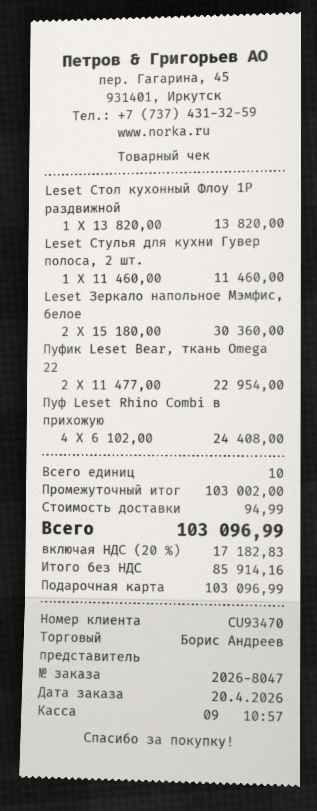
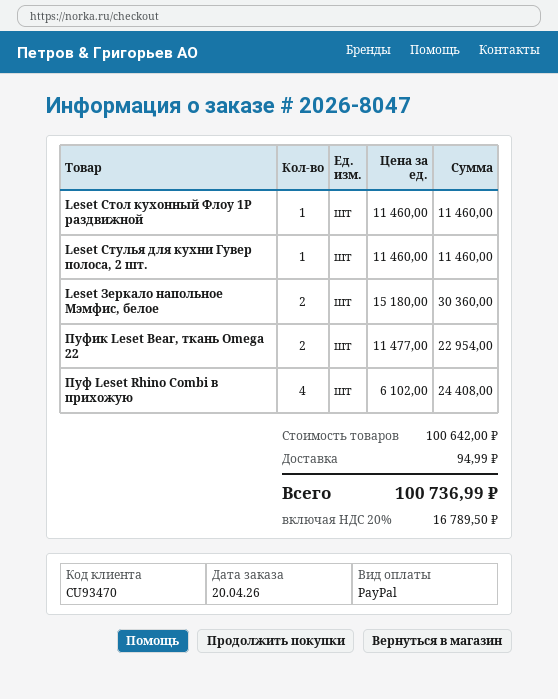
payment method: gift card -> PayPal
Leset Стол кухонный Флоу 1Р раздвижной: 1 x 13820.00 = 13820.00 -> 1 x 11460.00 = 11460.00
subtotal: 103002.00 -> 100642.00
tax: 20% = 17182.83 -> 20% = 16789.50
total: 103096.99 -> 100736.99

